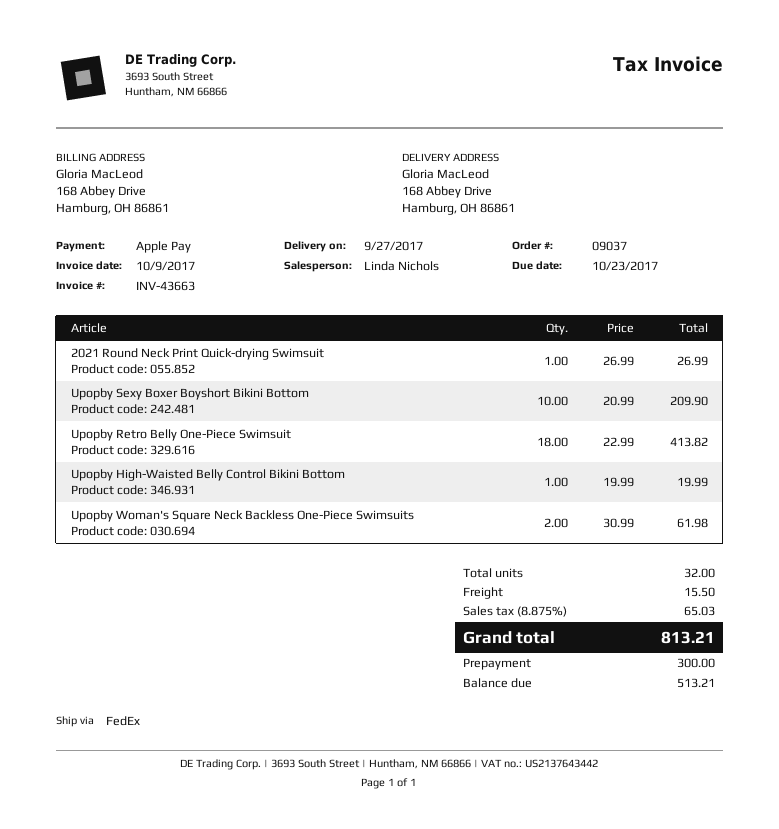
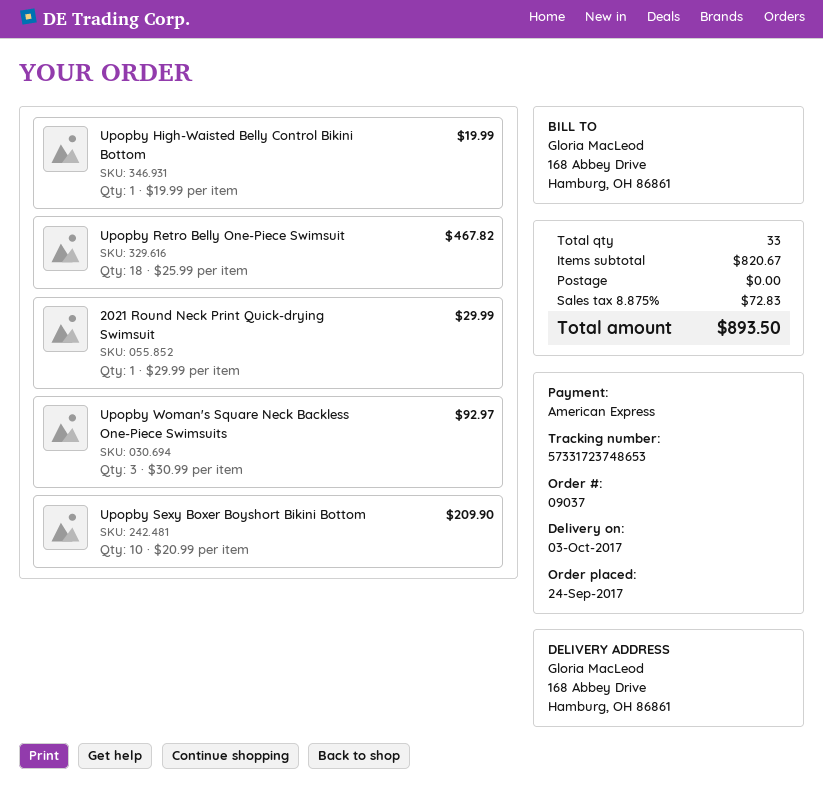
delivery date: 2017-09-27 -> 2017-10-03
payment method: Apple Pay -> American Express
2021 Round Neck Print Quick-drying Swimsuit: 1 x 26.99 = 26.99 -> 1 x 29.99 = 29.99
Upopby Retro Belly One-Piece Swimsuit: 18 x 22.99 = 413.82 -> 18 x 25.99 = 467.82
Upopby Woman's Square Neck Backless One-Piece Swimsuits: 2 x 30.99 = 61.98 -> 3 x 30.99 = 92.97
total quantity: 32 -> 33
shipping: 15.50 -> 0.00
tax: 8.875% = 65.03 -> 8.875% = 72.83
total: 813.21 -> 893.50

